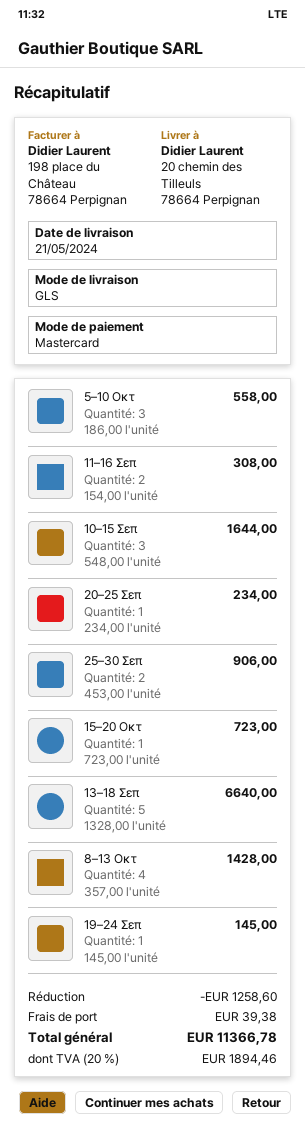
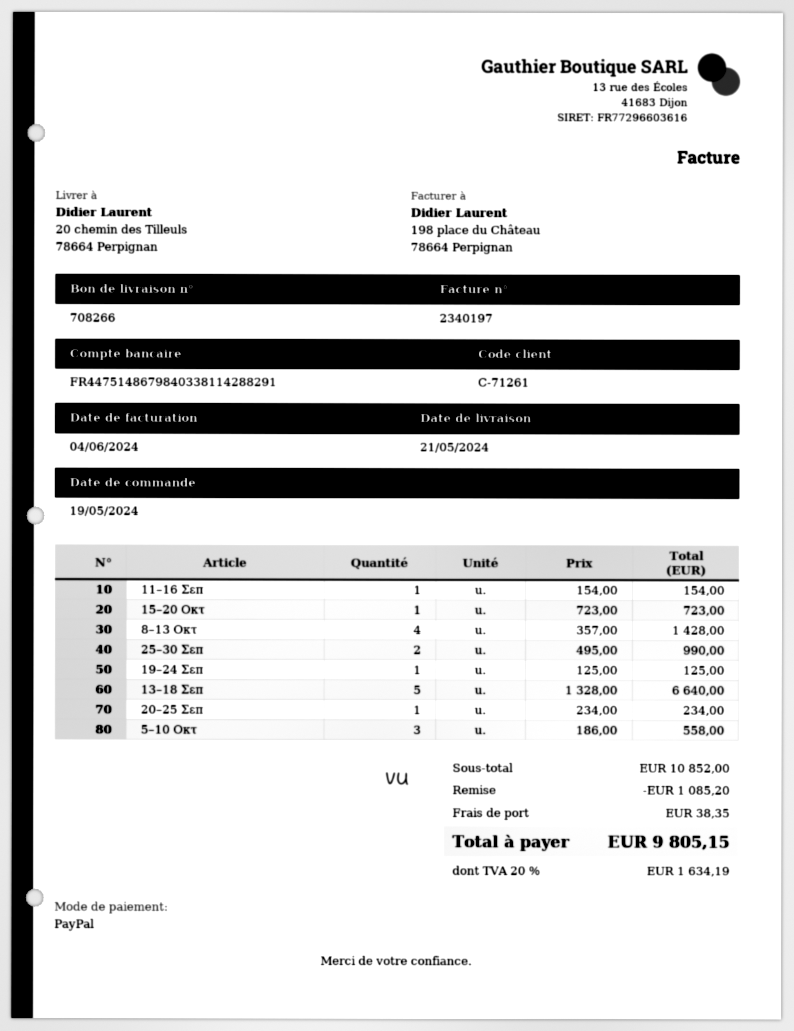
payment method: Mastercard -> PayPal
11–16 Σεπ: 2 x 154.00 = 308.00 -> 1 x 154.00 = 154.00
10–15 Σεπ: 3 x 548.00 = 1644.00 -> none
25–30 Σεπ: 2 x 453.00 = 906.00 -> 2 x 495.00 = 990.00
19–24 Σεπ: 1 x 145.00 = 145.00 -> 1 x 125.00 = 125.00
discount: 1258.60 -> 1085.20
shipping: 39.38 -> 38.35
tax: 20% = 1894.46 -> 20% = 1634.19
total: 11366.78 -> 9805.15

